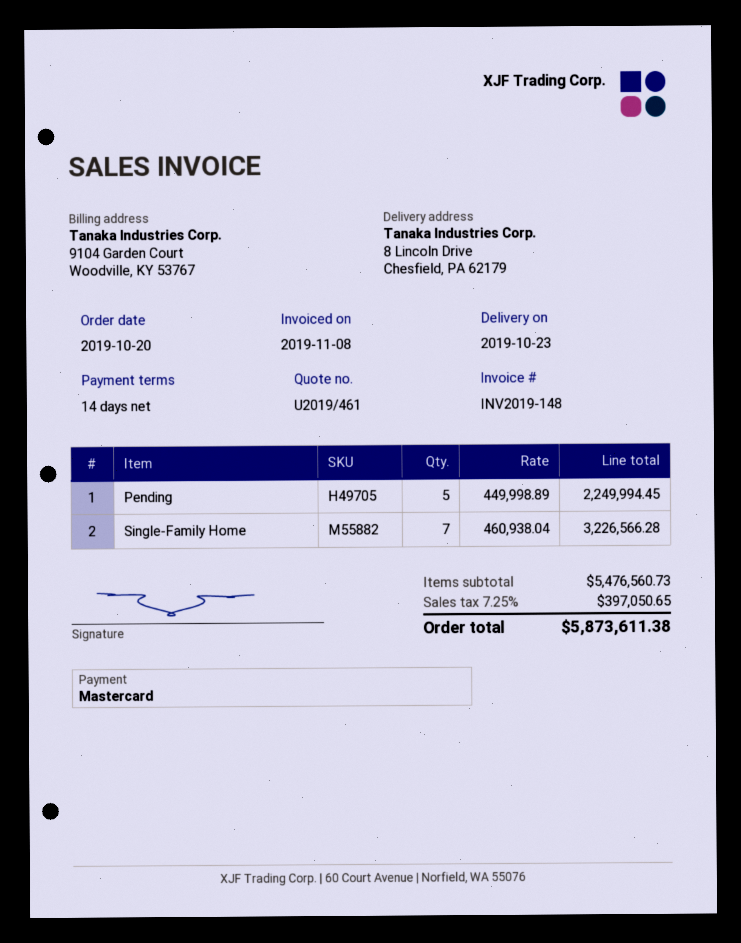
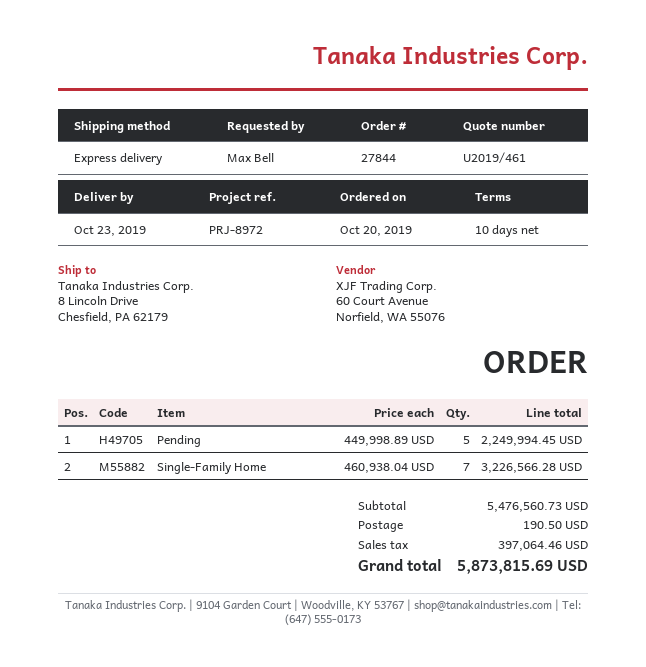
payment terms: 14 days -> 10 days
shipping: none -> 190.50
tax: 397050.65 -> 397064.46
total: 5873611.38 -> 5873815.69

